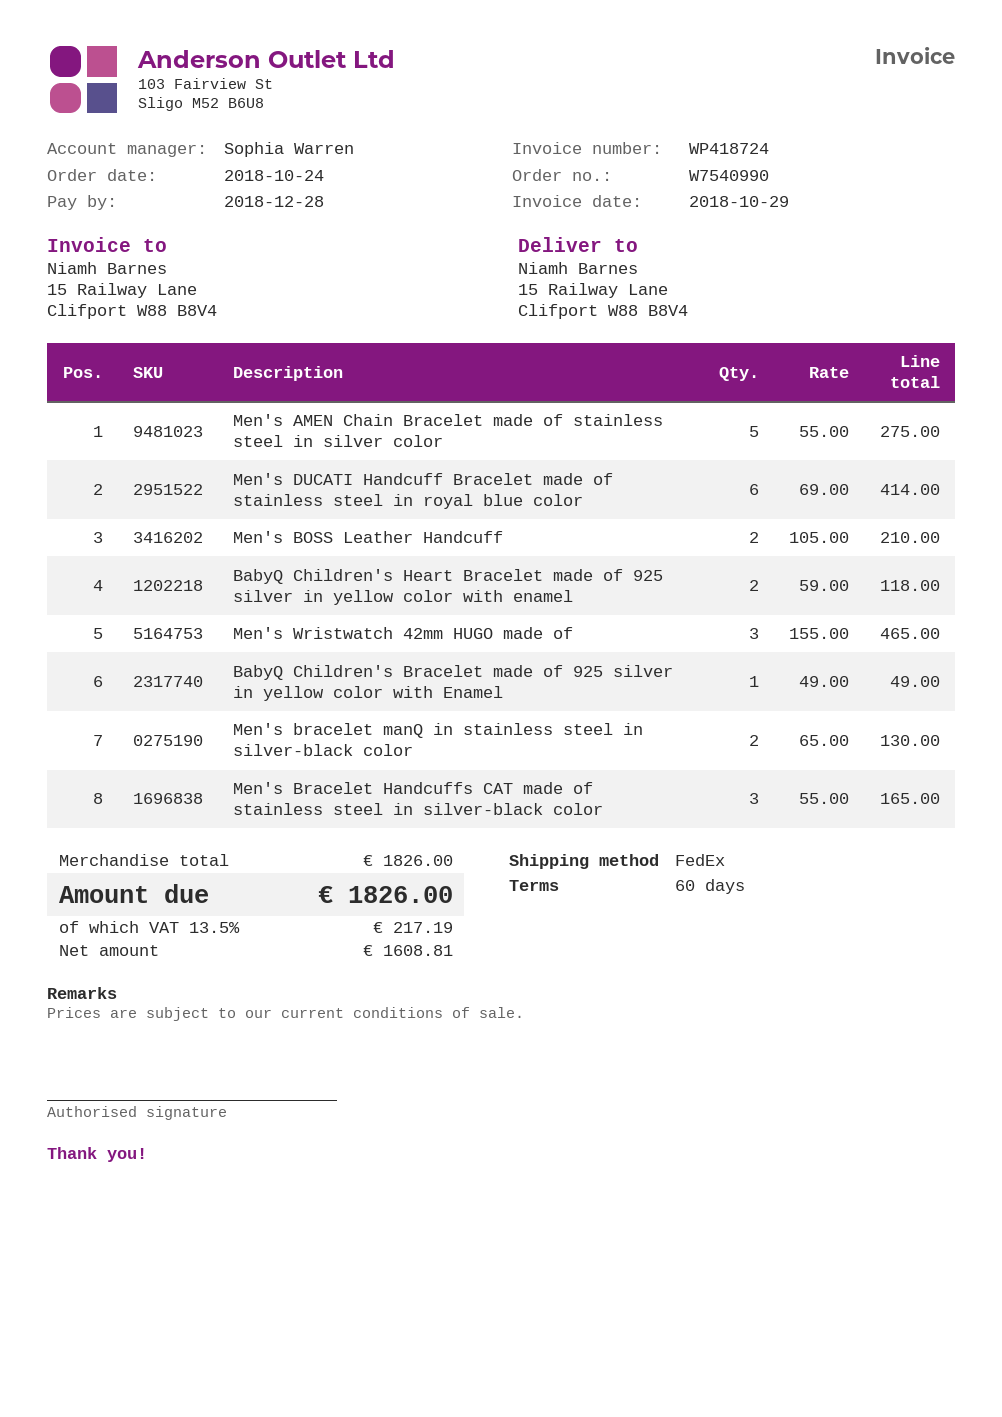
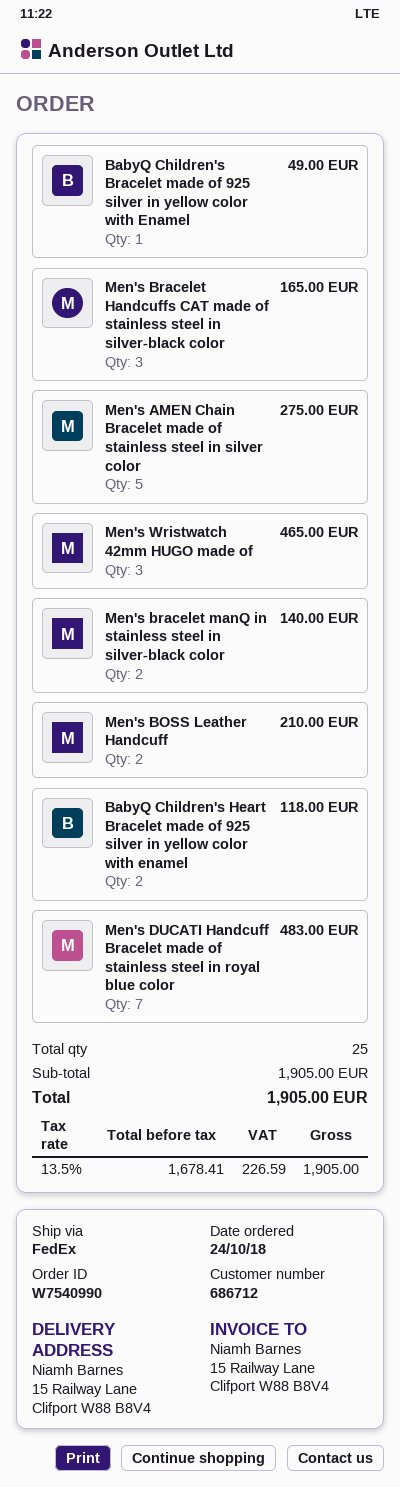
Men's DUCATI Handcuff Bracelet made of stainless steel in royal blue color: 6 for 414.00 -> 7 for 483.00
Men's bracelet manQ in stainless steel in silver-black color: 2 for 130.00 -> 2 for 140.00
subtotal: 1826.00 -> 1905.00
net: 1608.81 -> 1678.41
tax: 13.5% = 217.19 -> 13.5% = 226.59
total: 1826.00 -> 1905.00

